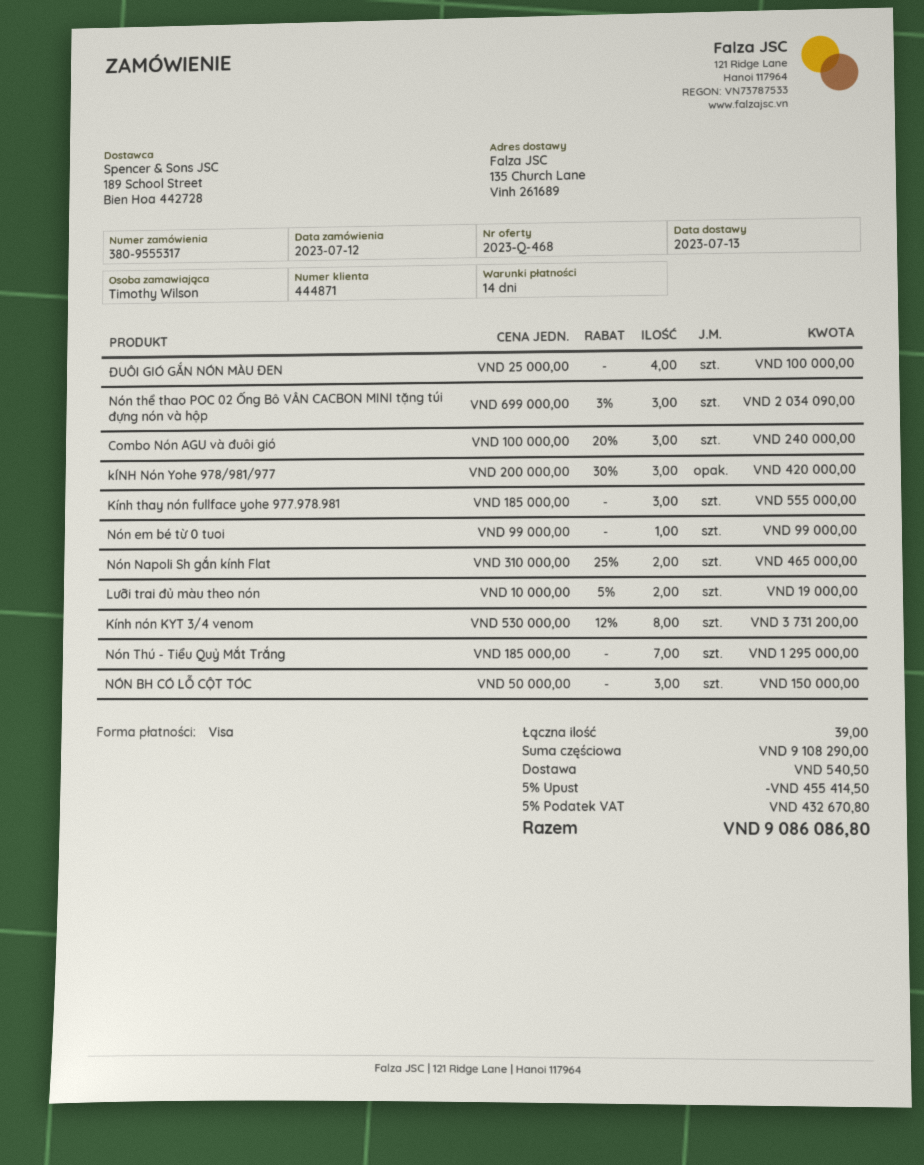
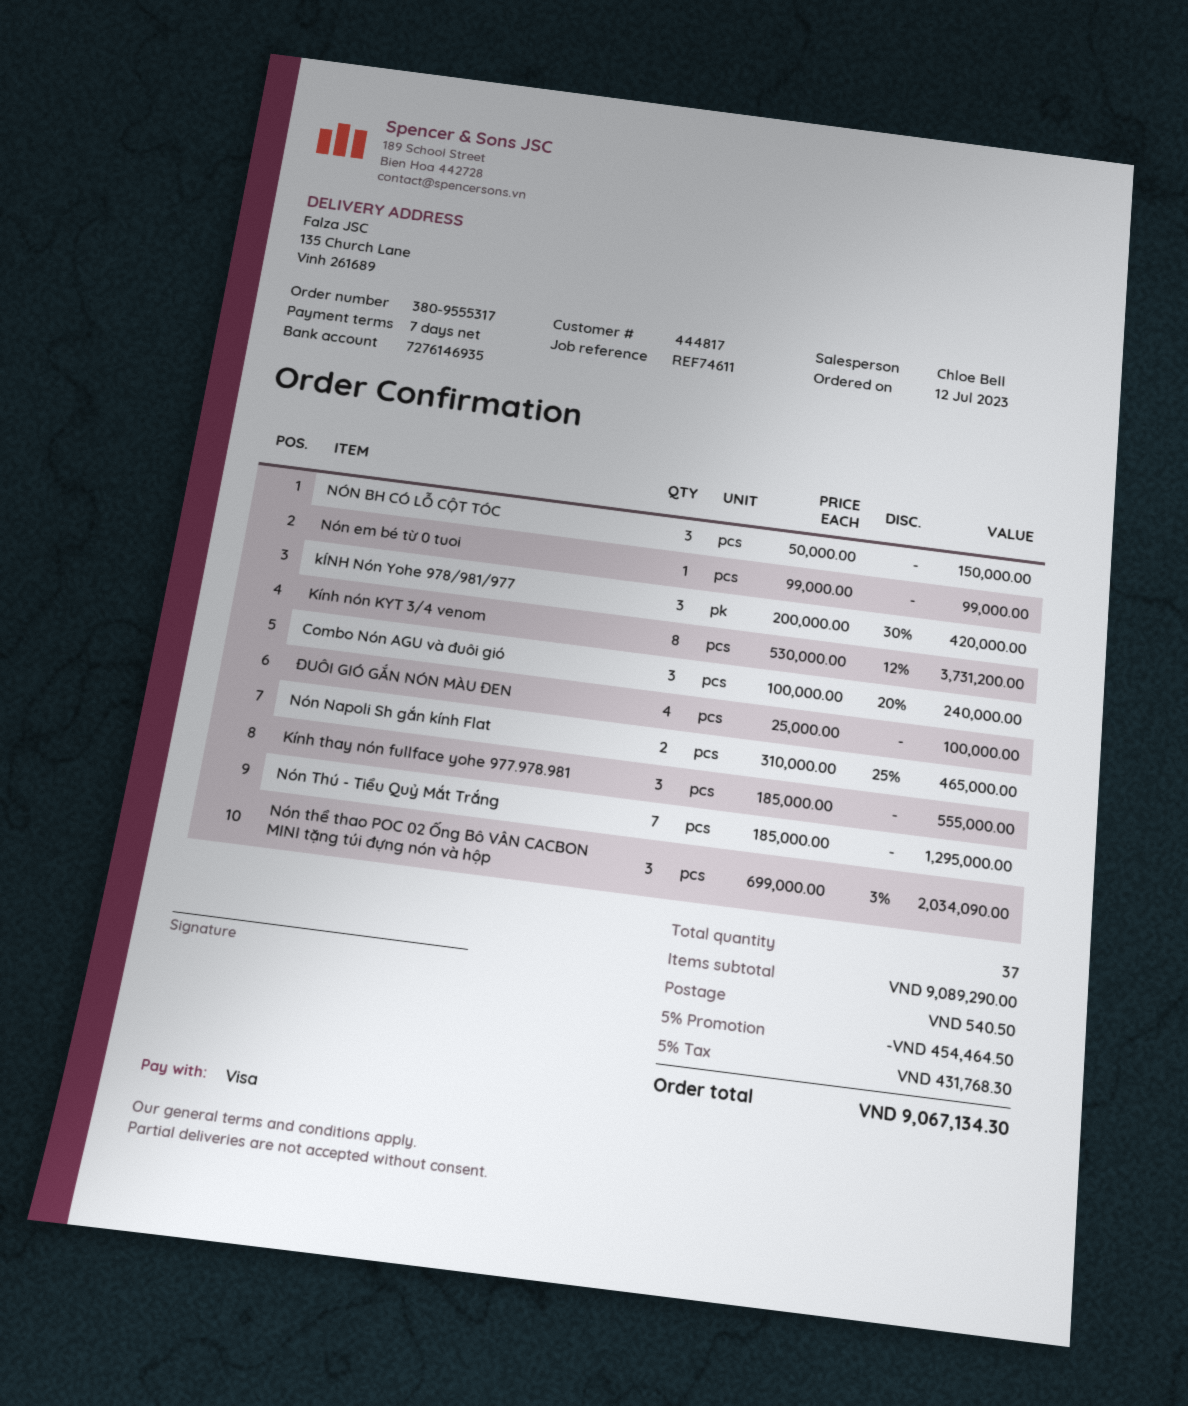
payment terms: 14 days -> 7 days
customer number: 444871 -> 444817
Lưỡi trai đủ màu theo nón: 2 x 10000.00 - 5% = 19000.00 -> none
total quantity: 39 -> 37
subtotal: 9108290.00 -> 9089290.00
discount: 5% = 455414.50 -> 5% = 454464.50
tax: 5% = 432670.80 -> 5% = 431768.30
total: 9086086.80 -> 9067134.30

